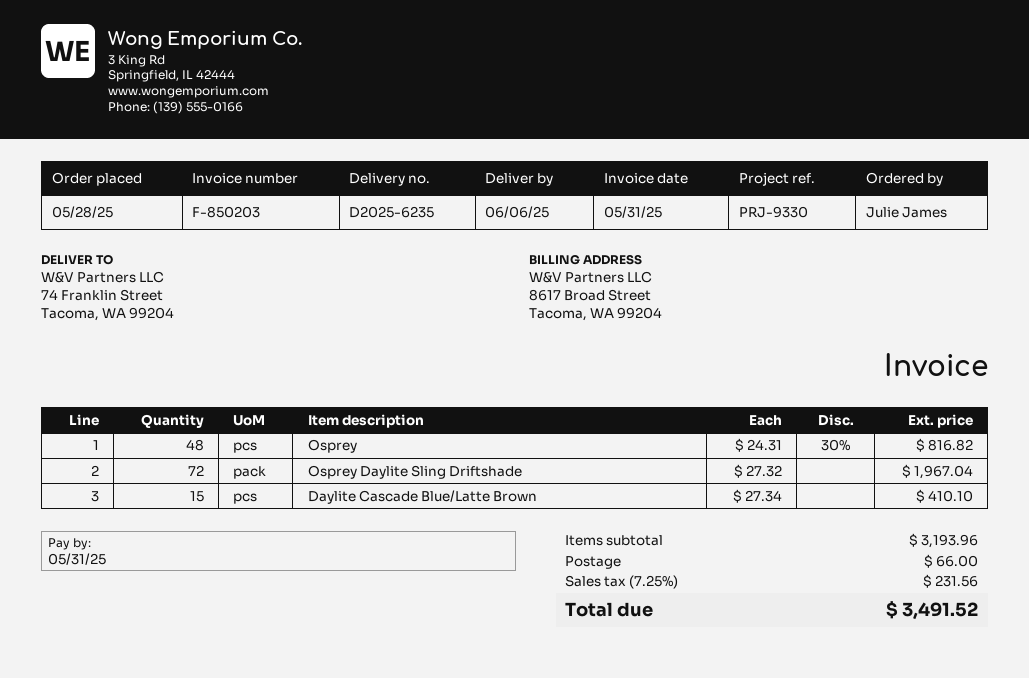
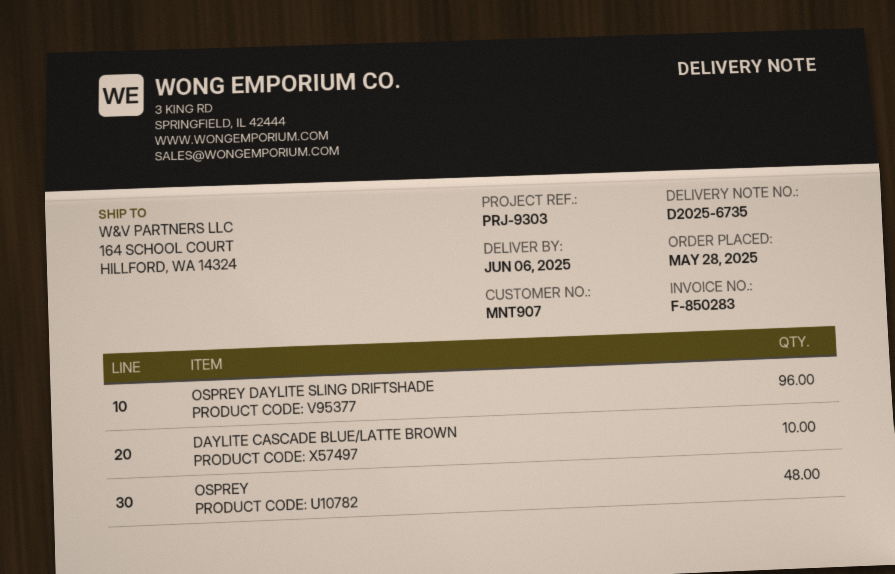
delivery note number: D2025-6235 -> D2025-6735
invoice number: F-850203 -> F-850283
reference: PRJ-9330 -> PRJ-9303
ship to: 74 Franklin Street, Tacoma, WA 99204 -> 164 SCHOOL COURT, HILLFORD, WA 14324
Osprey Daylite Sling Driftshade: 72 -> 96
Daylite Cascade Blue/Latte Brown: 15 -> 10

